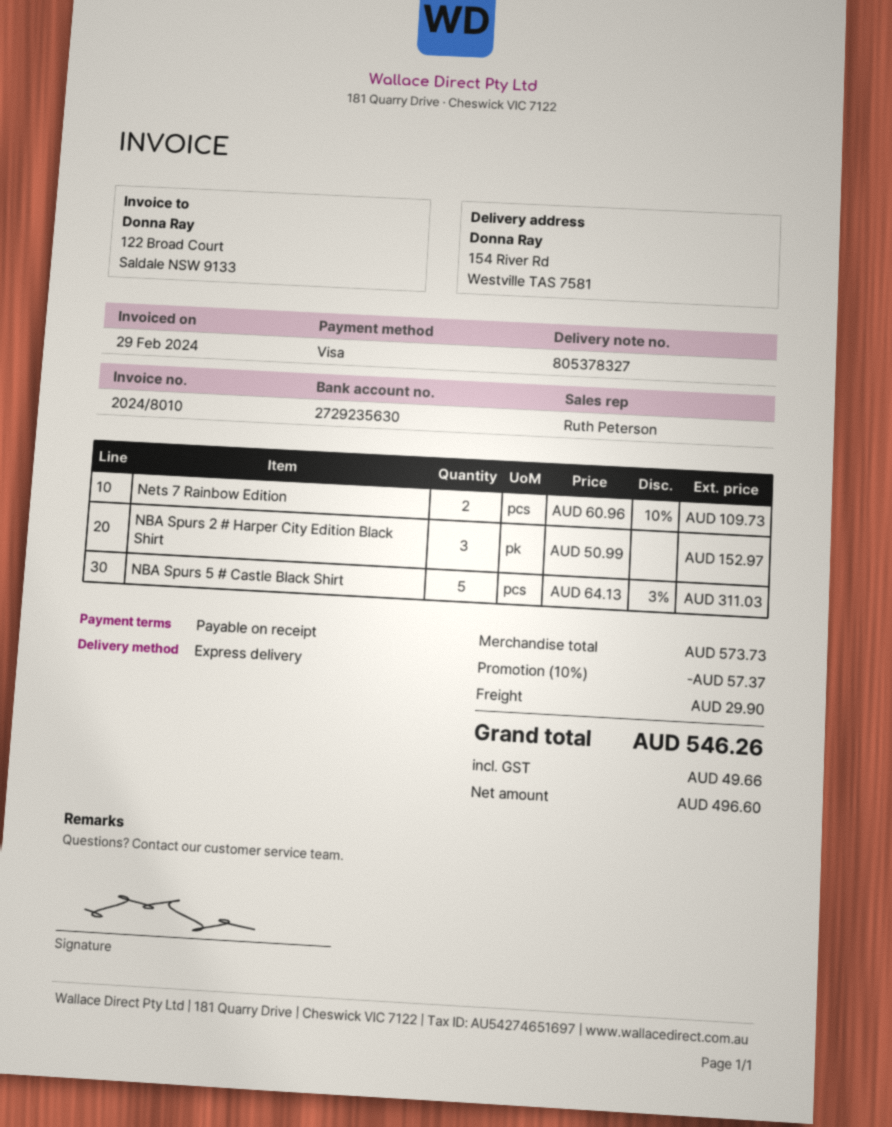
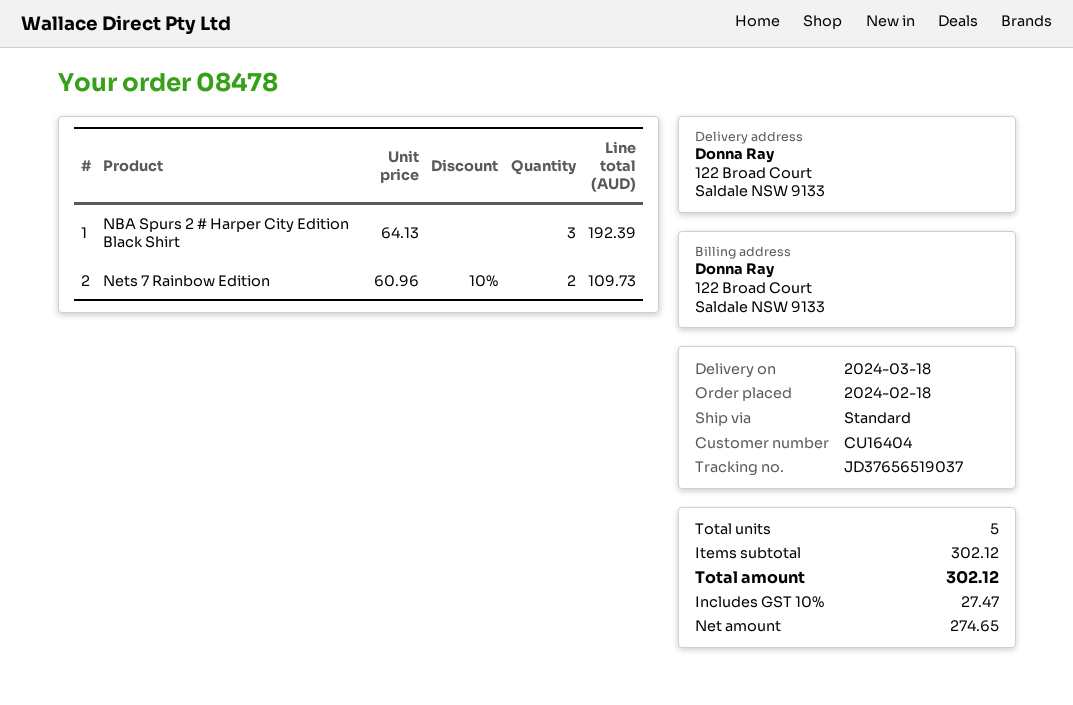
shipping method: express -> standard
ship to: 154 River Rd, Westville TAS 7581 -> 122 Broad Court, Saldale NSW 9133
NBA Spurs 2 # Harper City Edition Black Shirt: 3 x 50.99 = 152.97 -> 3 x 64.13 = 192.39
NBA Spurs 5 # Castle Black Shirt: 5 x 64.13 - 3% = 311.03 -> none
subtotal: 573.73 -> 302.12
discount: 10% = 57.37 -> none
shipping: 29.90 -> none
net: 496.60 -> 274.65
tax: 49.66 -> 27.47
total: 546.26 -> 302.12

